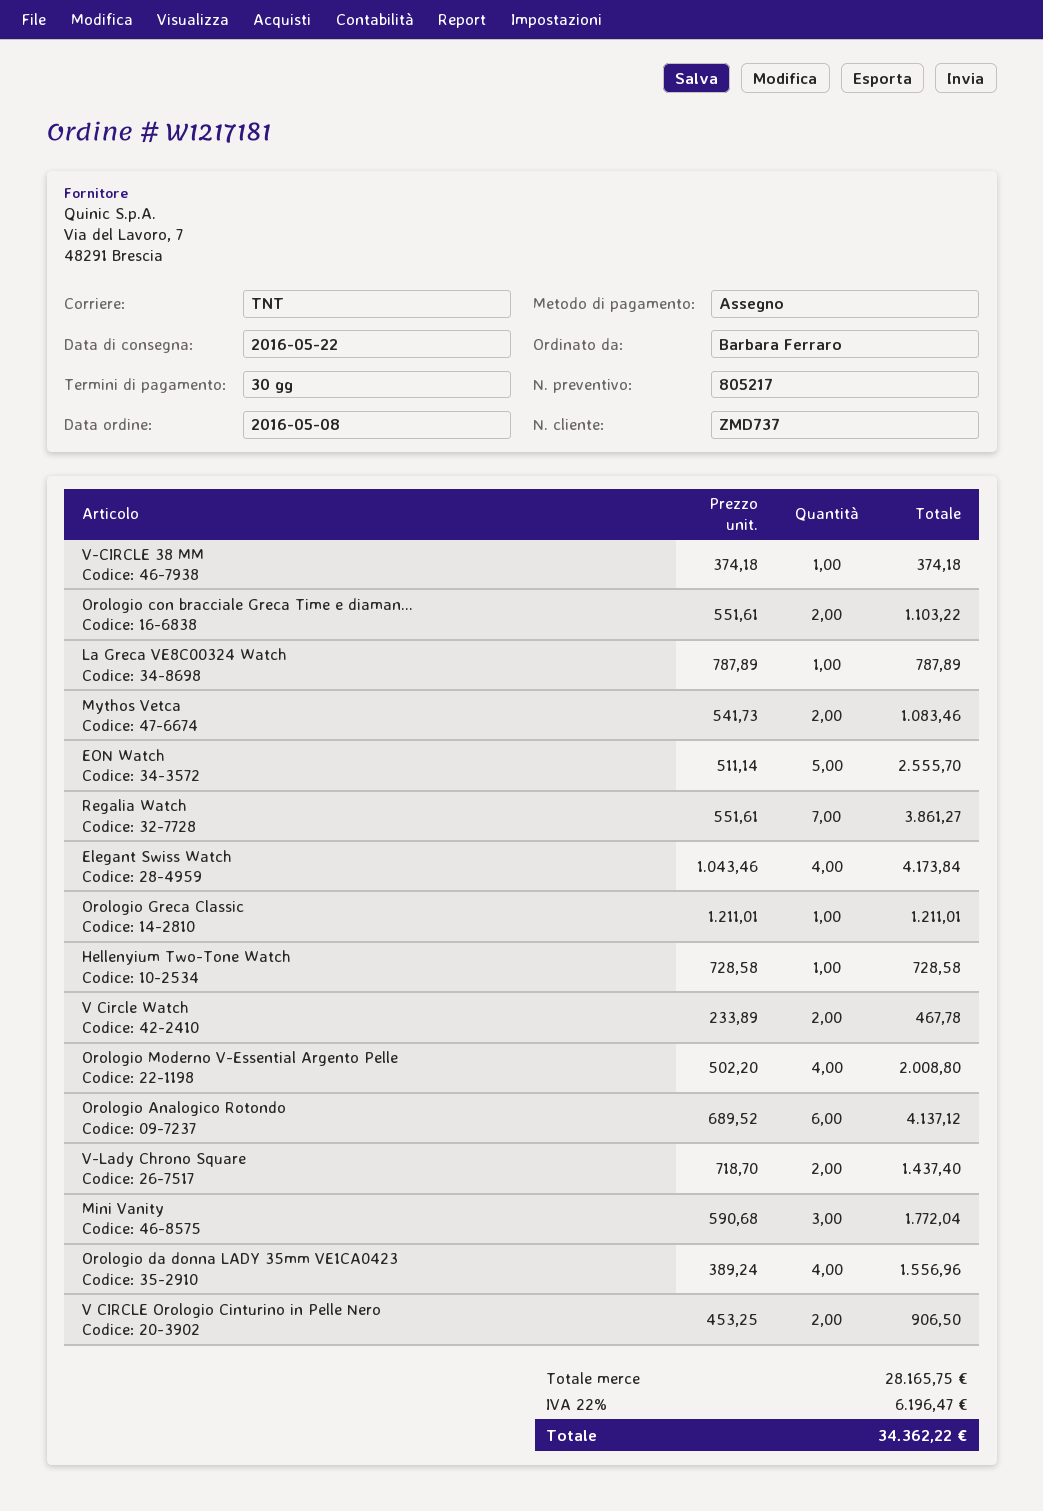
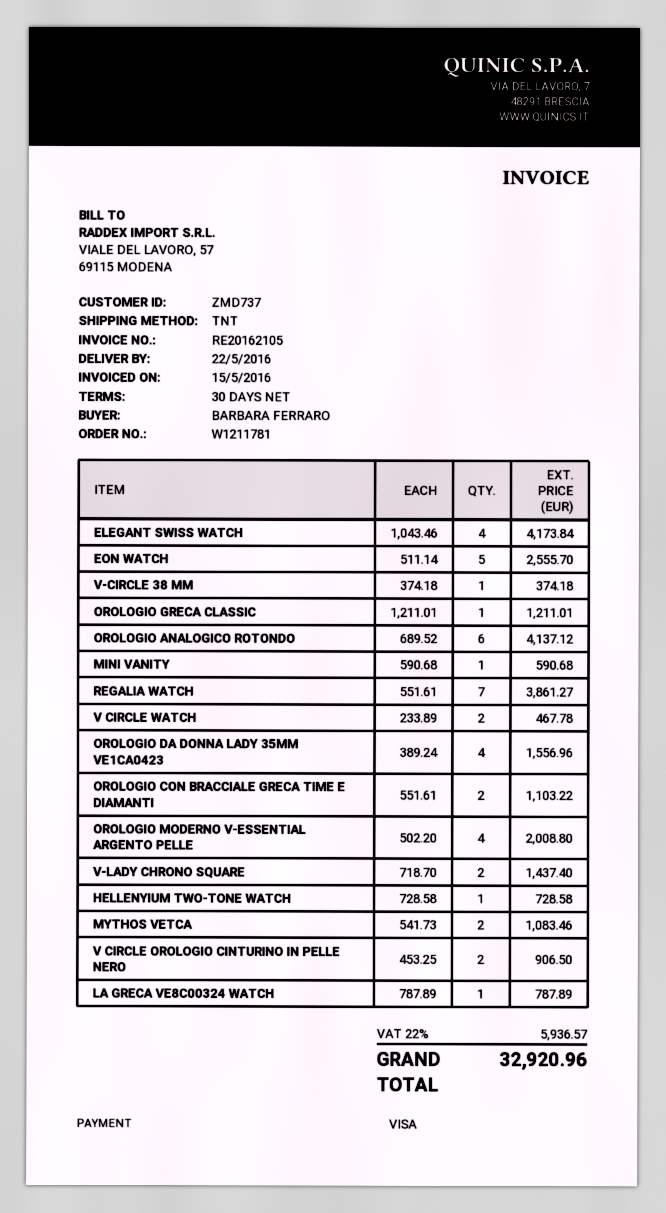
order number: W1217181 -> W1211781
payment method: cheque -> Visa
Mini Vanity: 3 x 590.68 = 1772.04 -> 1 x 590.68 = 590.68
tax: 22% = 6196.47 -> 22% = 5936.57
total: 34362.22 -> 32920.96

